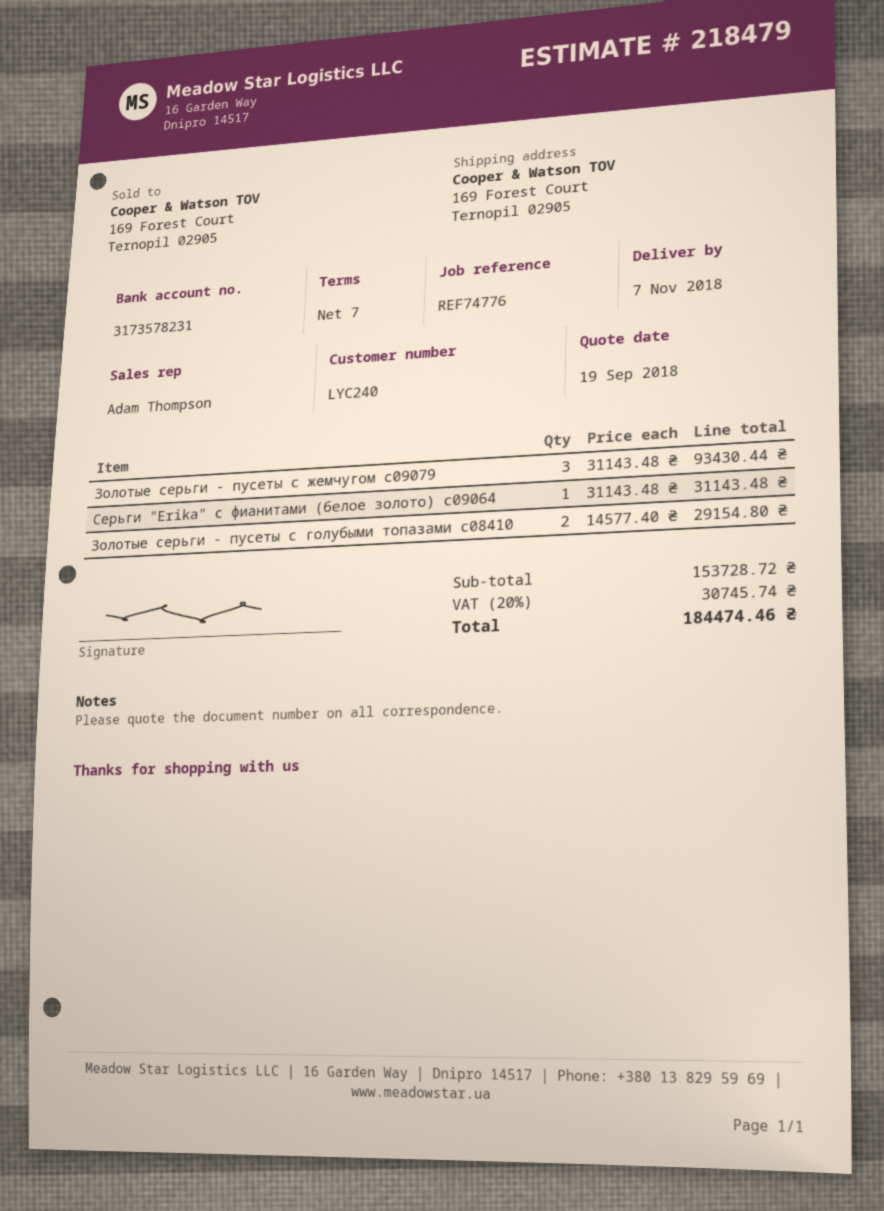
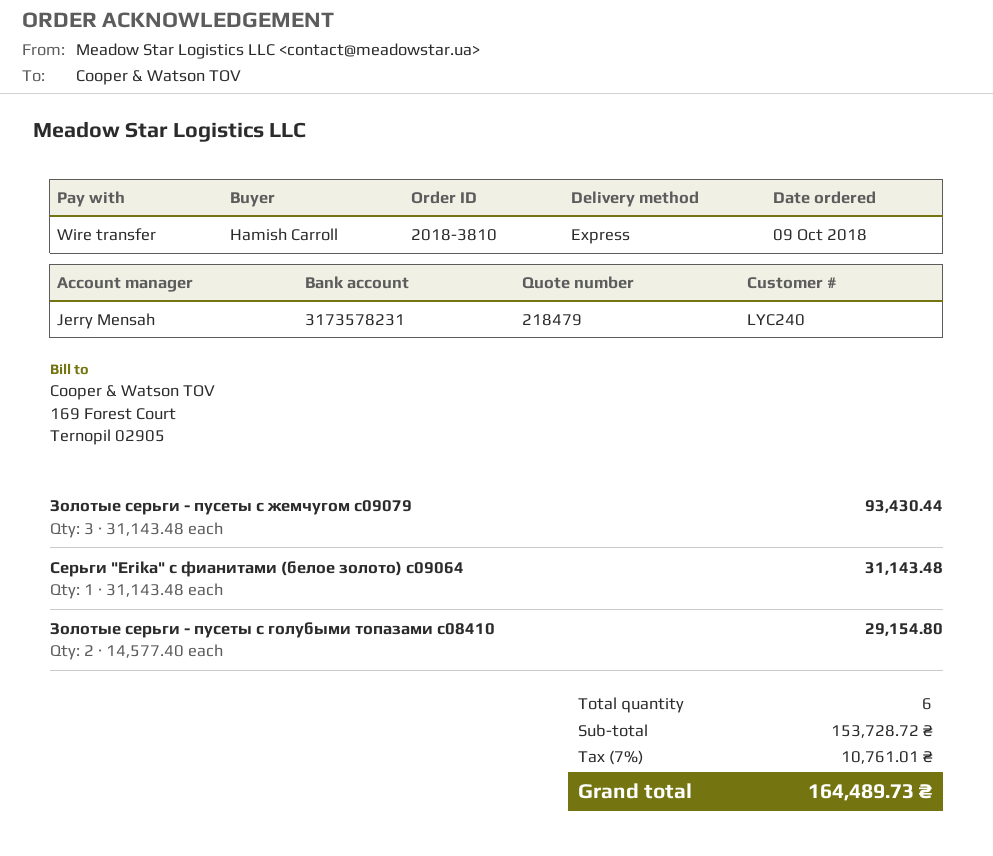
sales rep: Adam Thompson -> Jerry Mensah
tax: 20% = 30745.74 -> 7% = 10761.01
total: 184474.46 -> 164489.73

